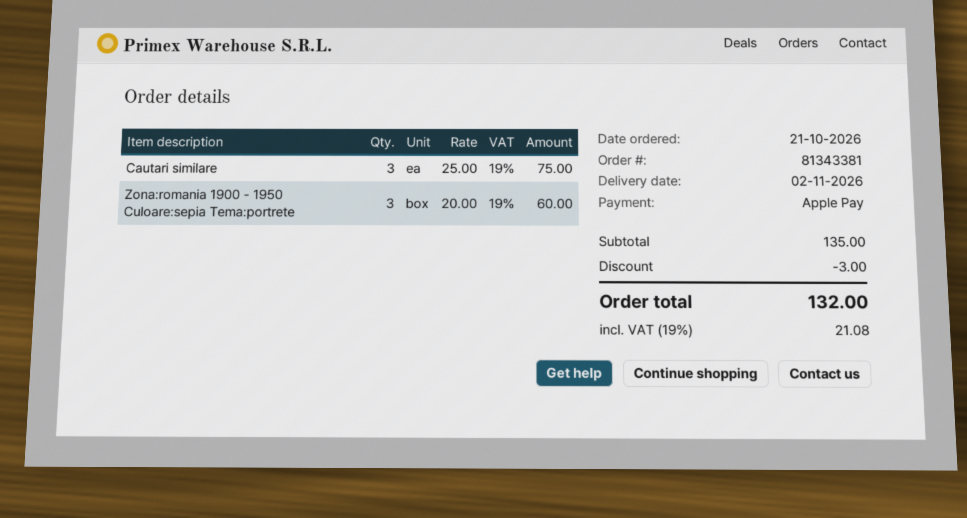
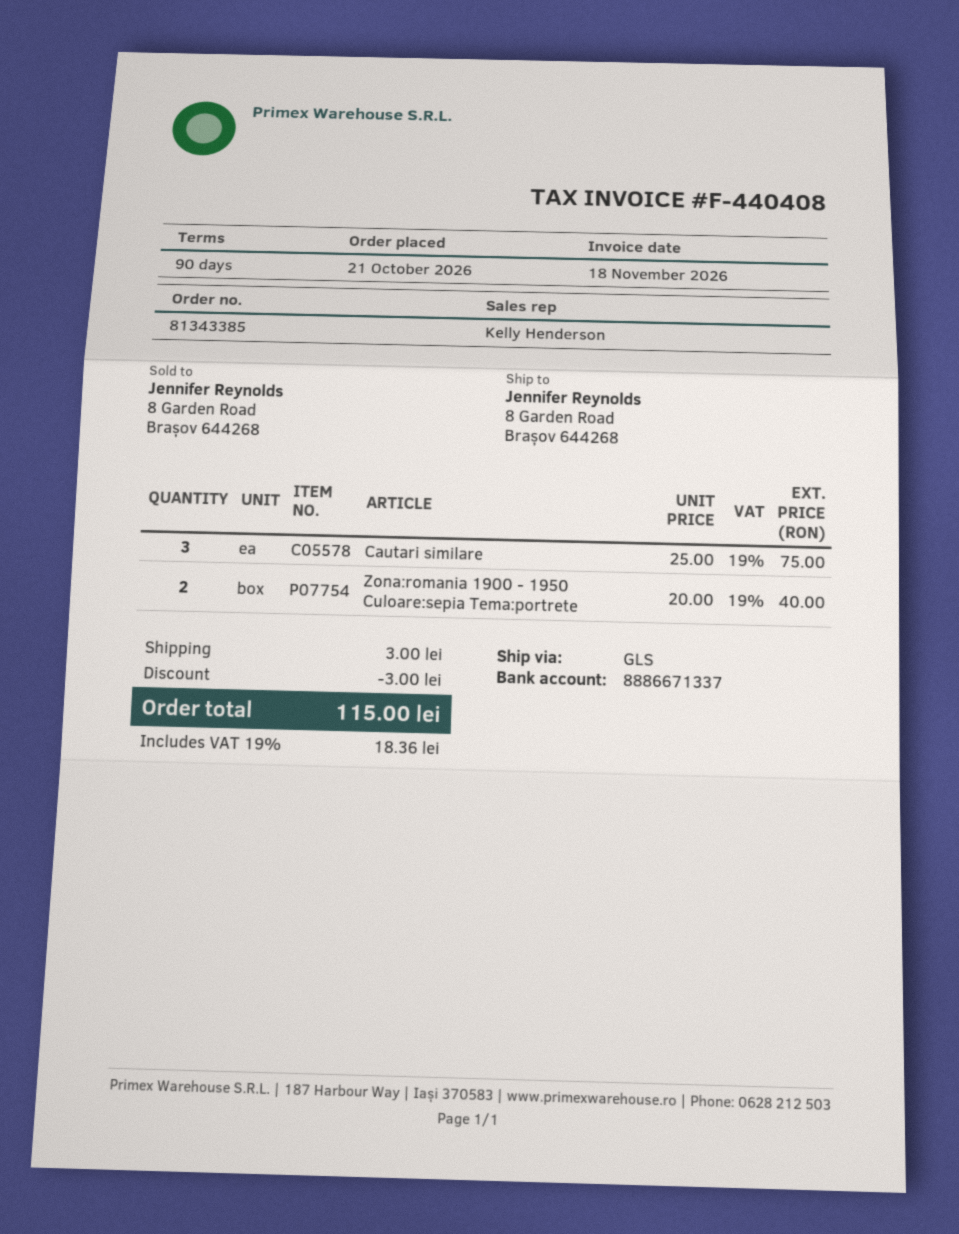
order number: 81343381 -> 81343385
Zona:romania 1900 - 1950 Culoare:sepia Tema:portrete: 3 x 20.00 = 60.00 -> 2 x 20.00 = 40.00
shipping: none -> 3.00
tax: 19% = 21.08 -> 19% = 18.36
total: 132.00 -> 115.00

